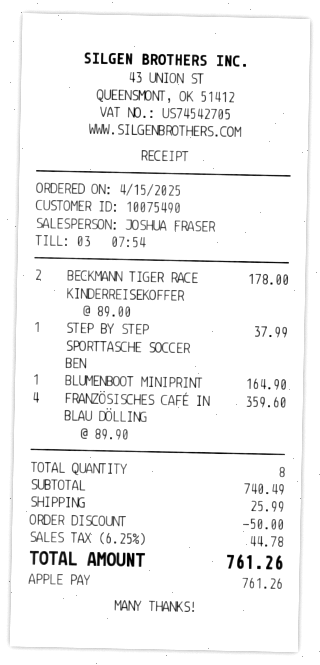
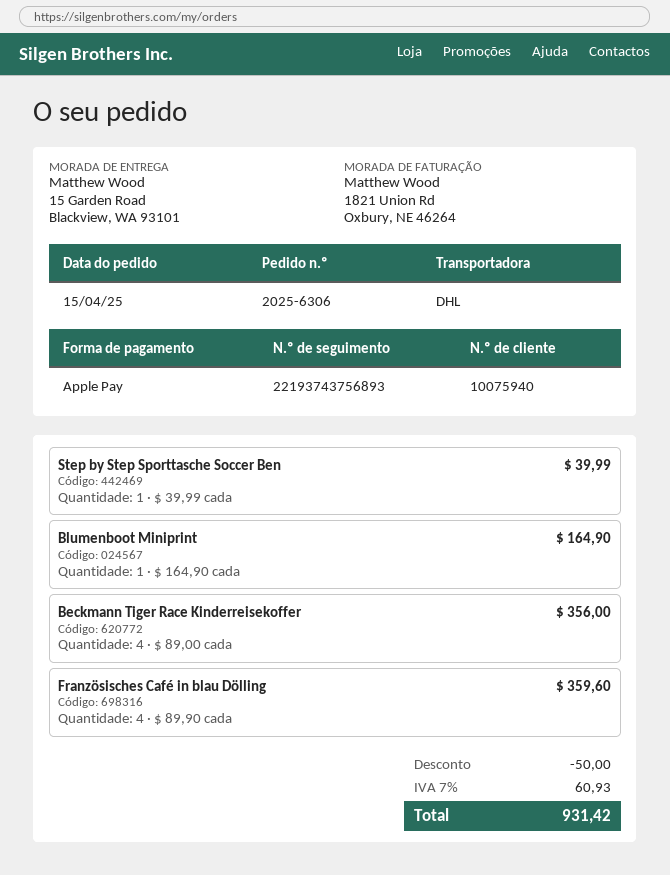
customer number: 10075490 -> 10075940
BECKMANN TIGER RACE KINDERREISEKOFFER: 2 x 89.00 = 178.00 -> 4 x 89.00 = 356.00
STEP BY STEP SPORTTASCHE SOCCER BEN: 1 x 37.99 = 37.99 -> 1 x 39.99 = 39.99
shipping: 25.99 -> none
tax: 6.25% = 44.78 -> 7% = 60.93
total: 761.26 -> 931.42

